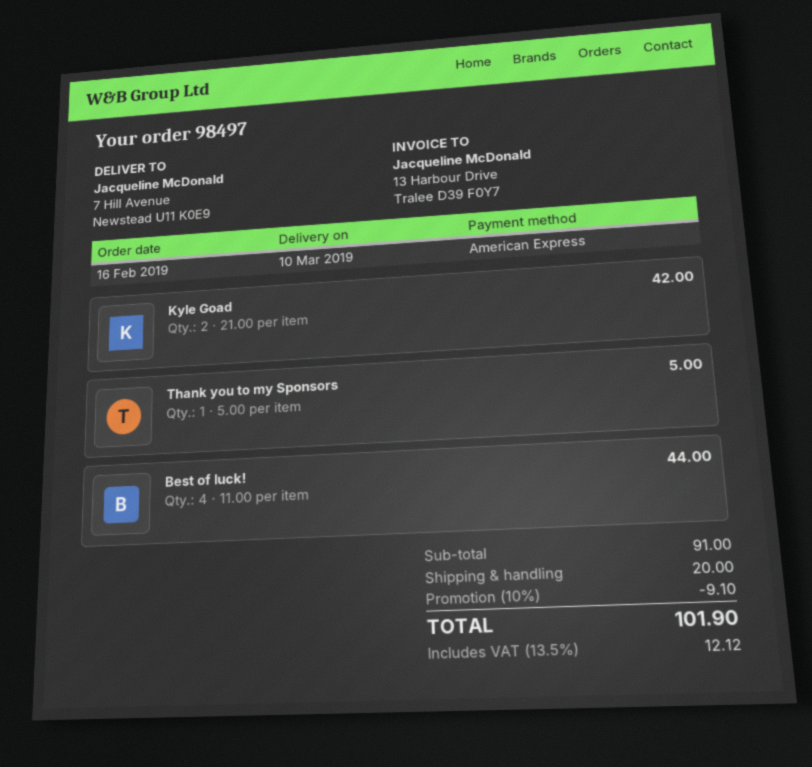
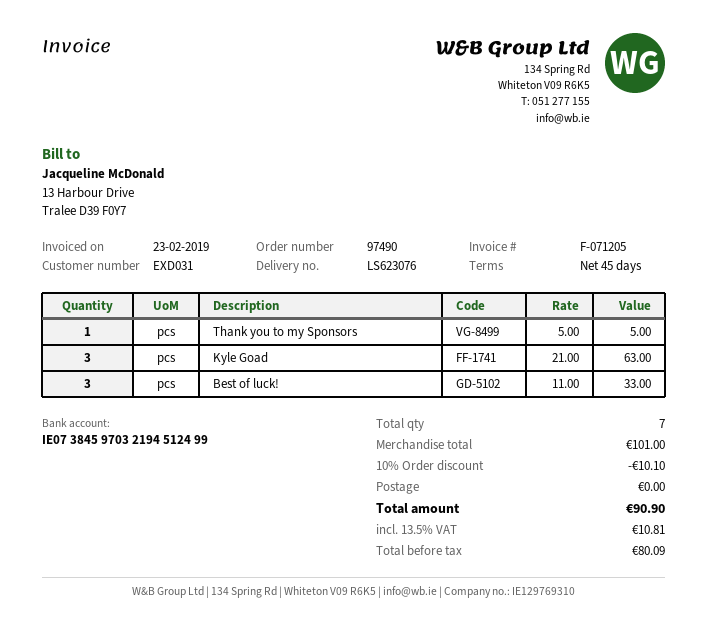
order number: 98497 -> 97490
Kyle Goad: 2 x 21.00 = 42.00 -> 3 x 21.00 = 63.00
Best of luck!: 4 x 11.00 = 44.00 -> 3 x 11.00 = 33.00
subtotal: 91.00 -> 101.00
discount: 10% = 9.10 -> 10% = 10.10
shipping: 20.00 -> 0.00
tax: 13.5% = 12.12 -> 13.5% = 10.81
total: 101.90 -> 90.90

